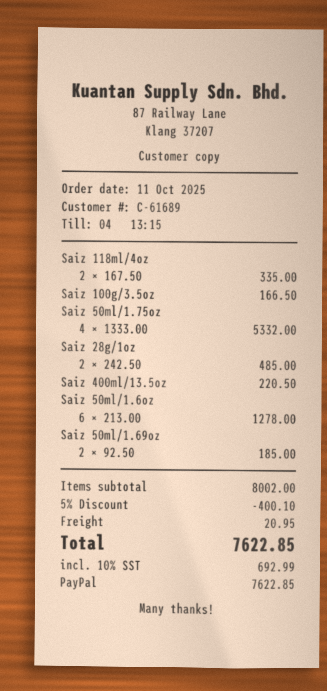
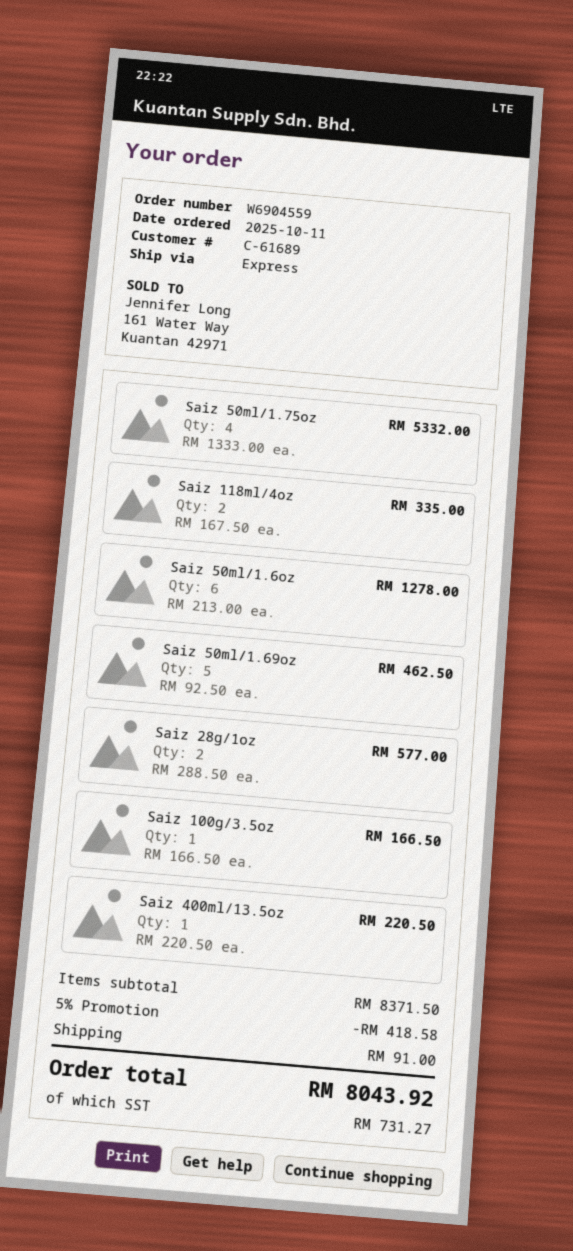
Saiz 28g/1oz: 2 x 242.50 = 485.00 -> 2 x 288.50 = 577.00
Saiz 50ml/1.69oz: 2 x 92.50 = 185.00 -> 5 x 92.50 = 462.50
subtotal: 8002.00 -> 8371.50
discount: 5% = 400.10 -> 5% = 418.58
shipping: 20.95 -> 91.00
tax: 692.99 -> 731.27
total: 7622.85 -> 8043.92

